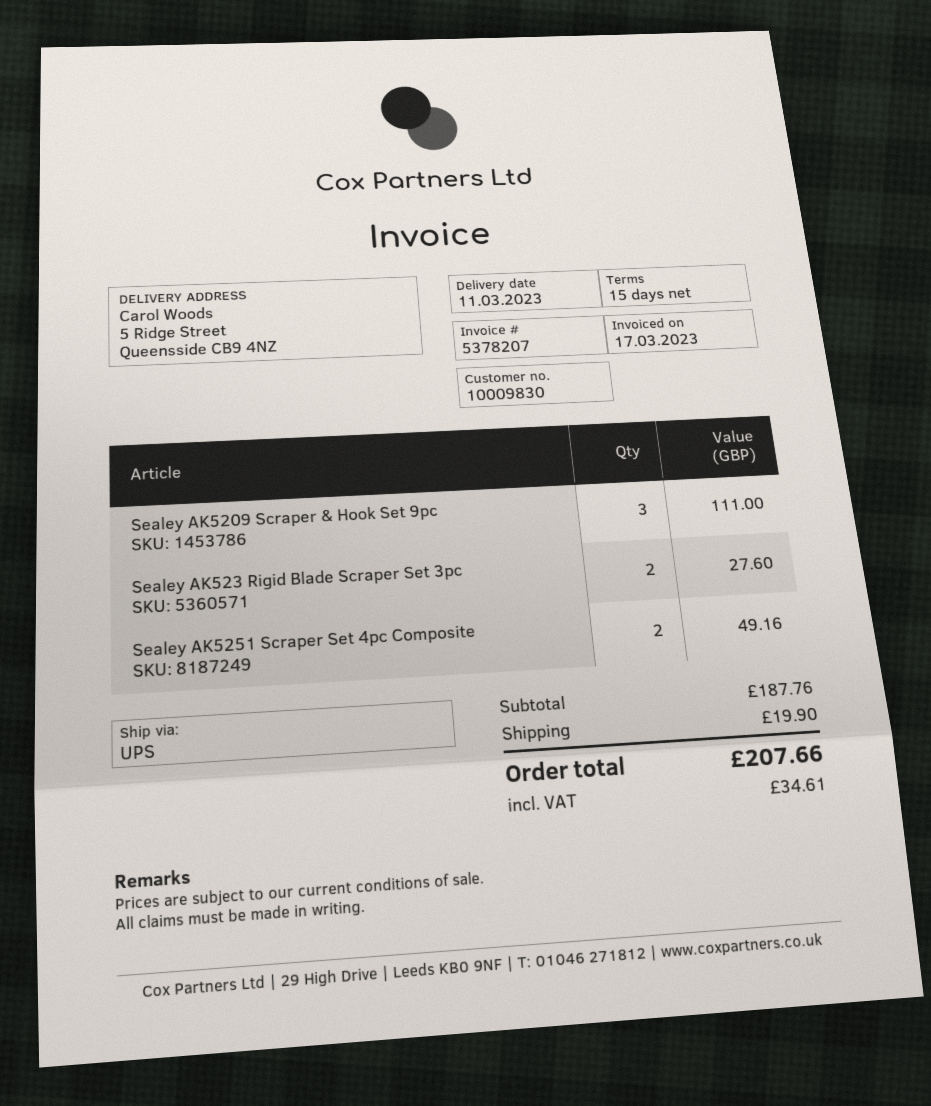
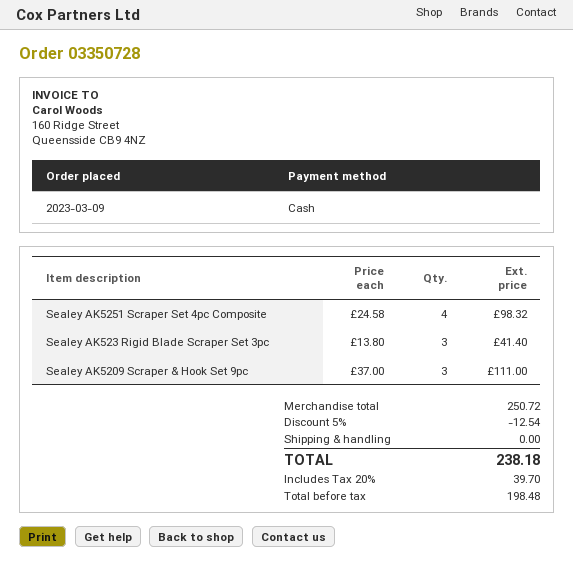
Sealey AK523 Rigid Blade Scraper Set 3pc: 2 for 27.60 -> 3 for 41.40
Sealey AK5251 Scraper Set 4pc Composite: 2 for 49.16 -> 4 for 98.32
subtotal: 187.76 -> 250.72
discount: none -> 5% = 12.54
shipping: 19.90 -> 0.00
tax: 34.61 -> 39.70
total: 207.66 -> 238.18

